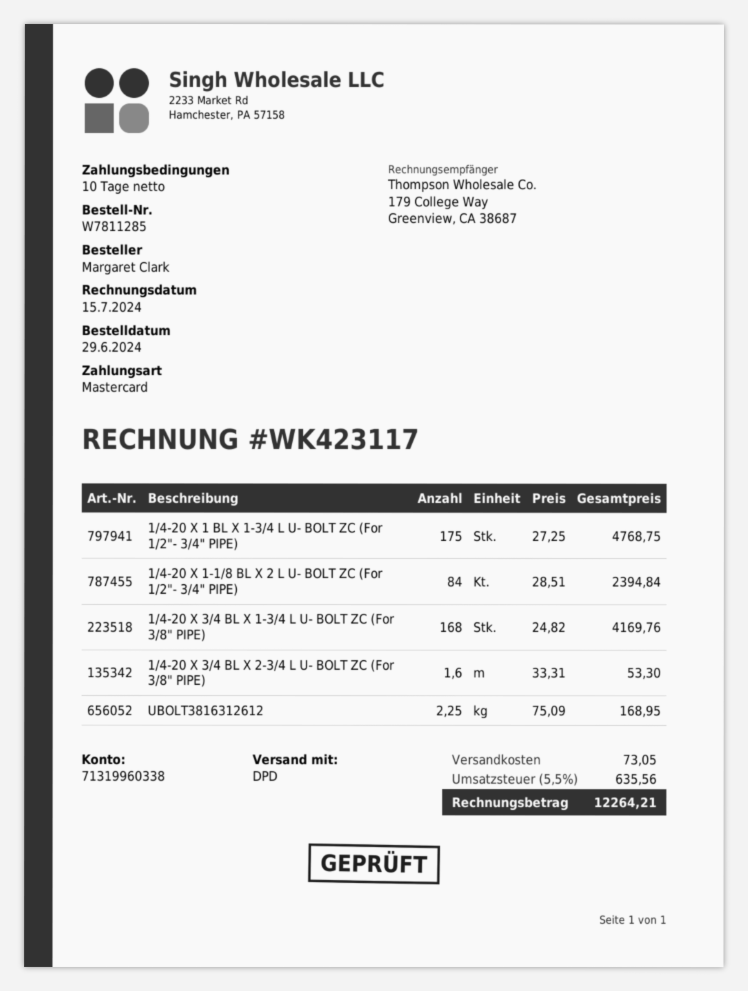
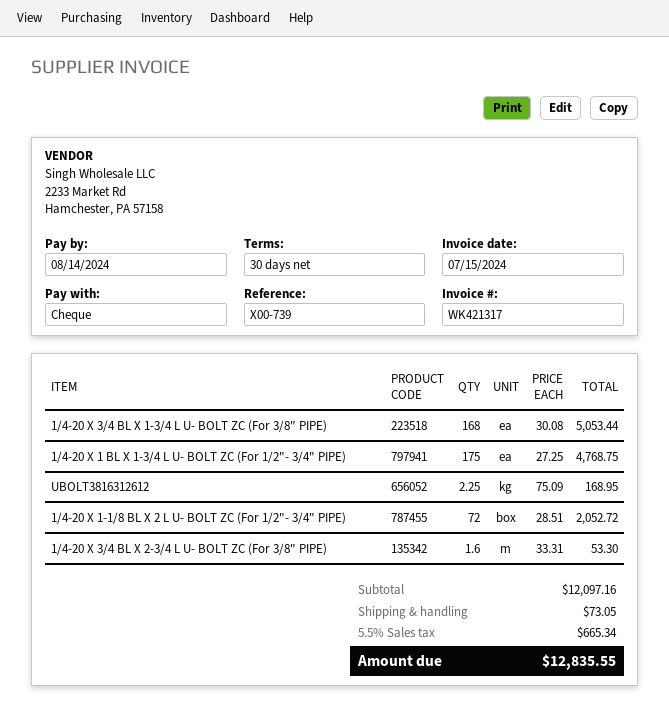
invoice number: WK423117 -> WK421317
payment terms: 10 days -> 30 days
payment method: Mastercard -> cheque
1/4-20 X 1-1/8 BL X 2 L U- BOLT ZC (For 1/2"- 3/4" PIPE): 84 x 28.51 = 2394.84 -> 72 x 28.51 = 2052.72
1/4-20 X 3/4 BL X 1-3/4 L U- BOLT ZC (For 3/8" PIPE): 168 x 24.82 = 4169.76 -> 168 x 30.08 = 5053.44
tax: 5.5% = 635.56 -> 5.5% = 665.34
total: 12264.21 -> 12835.55

